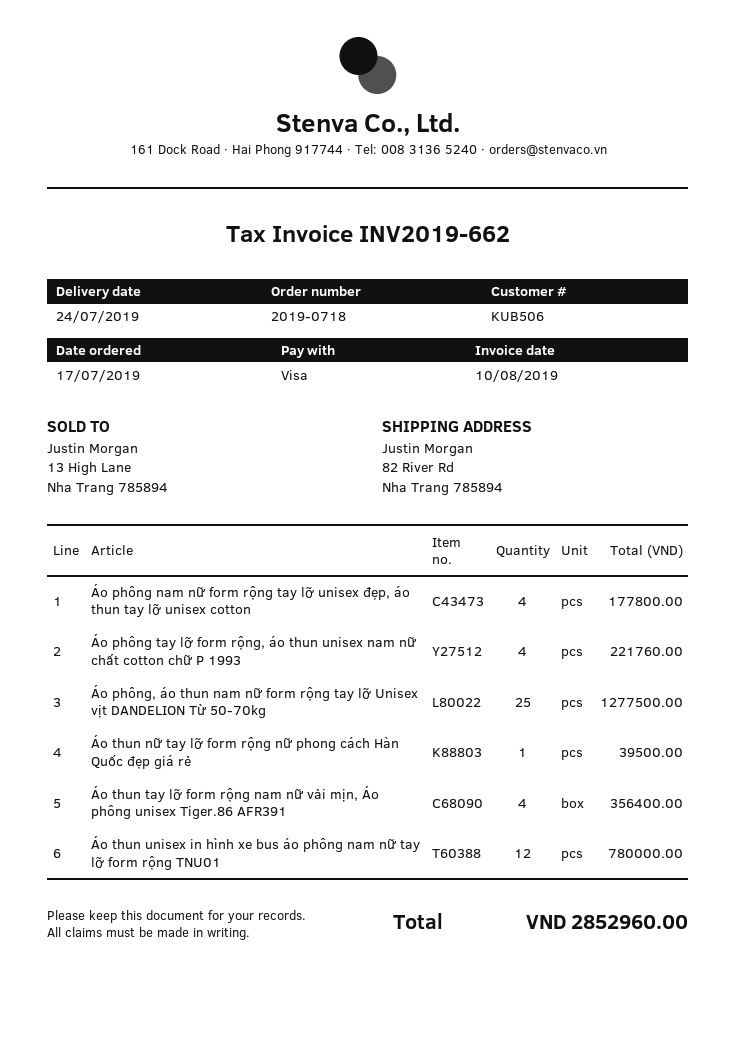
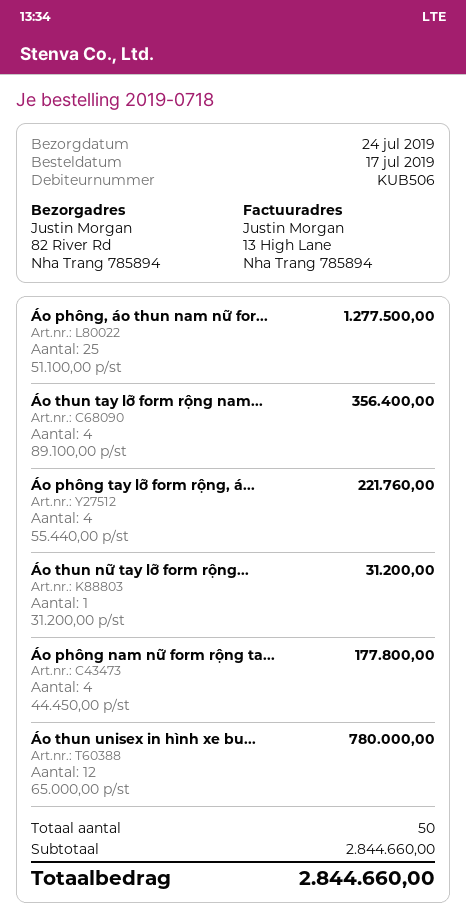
Áo thun nữ tay lỡ form rộng nữ phong cách Hàn Quốc đẹp giá rẻ: 1 for 39500.00 -> 1 for 31200.00
total: 2852960.00 -> 2844660.00

